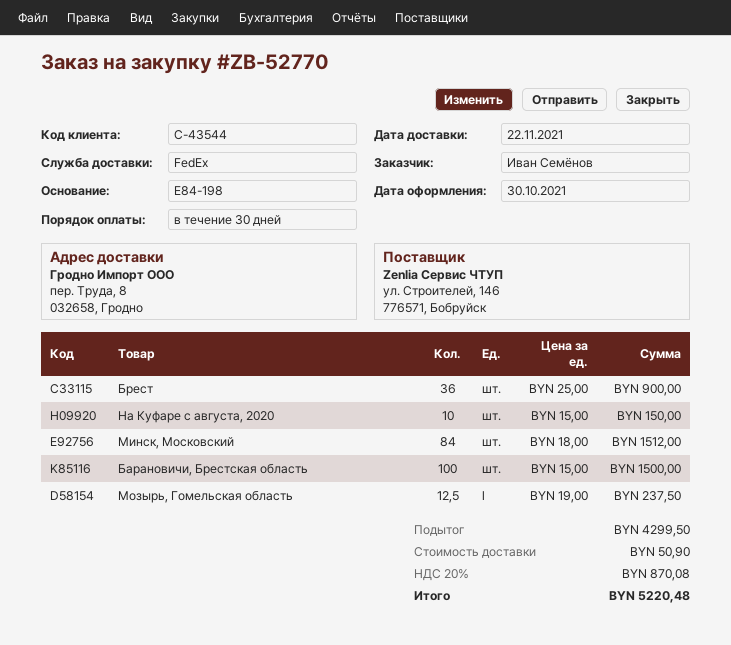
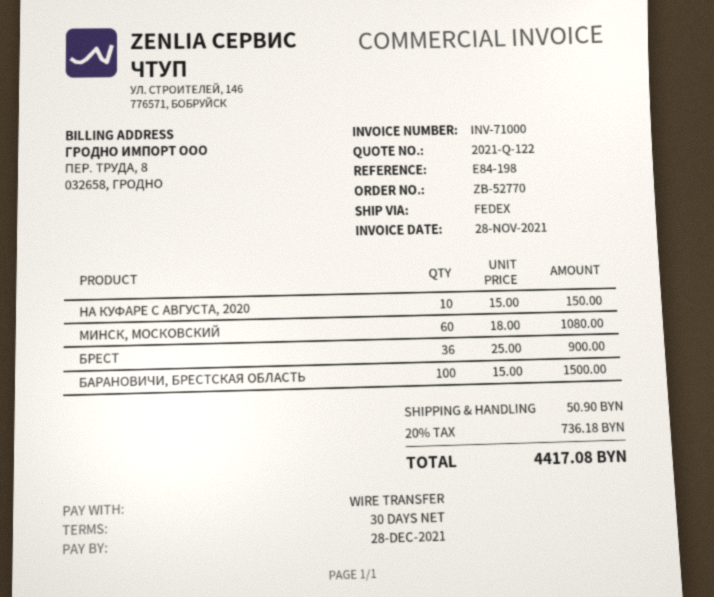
Минск, Московский: 84 x 18.00 = 1512.00 -> 60 x 18.00 = 1080.00
Мозырь, Гомельская область: 12.5 x 19.00 = 237.50 -> none
tax: 20% = 870.08 -> 20% = 736.18
total: 5220.48 -> 4417.08

